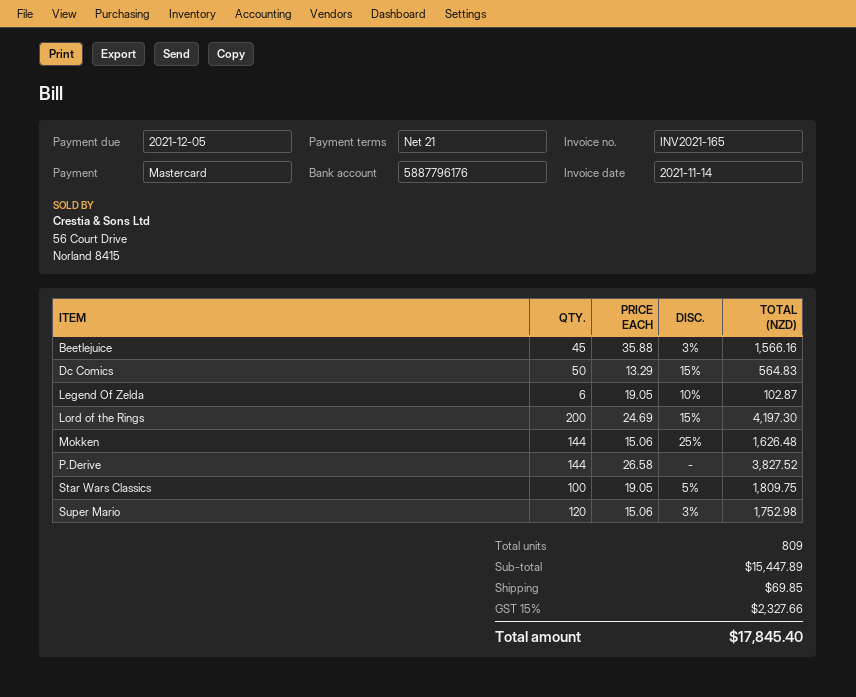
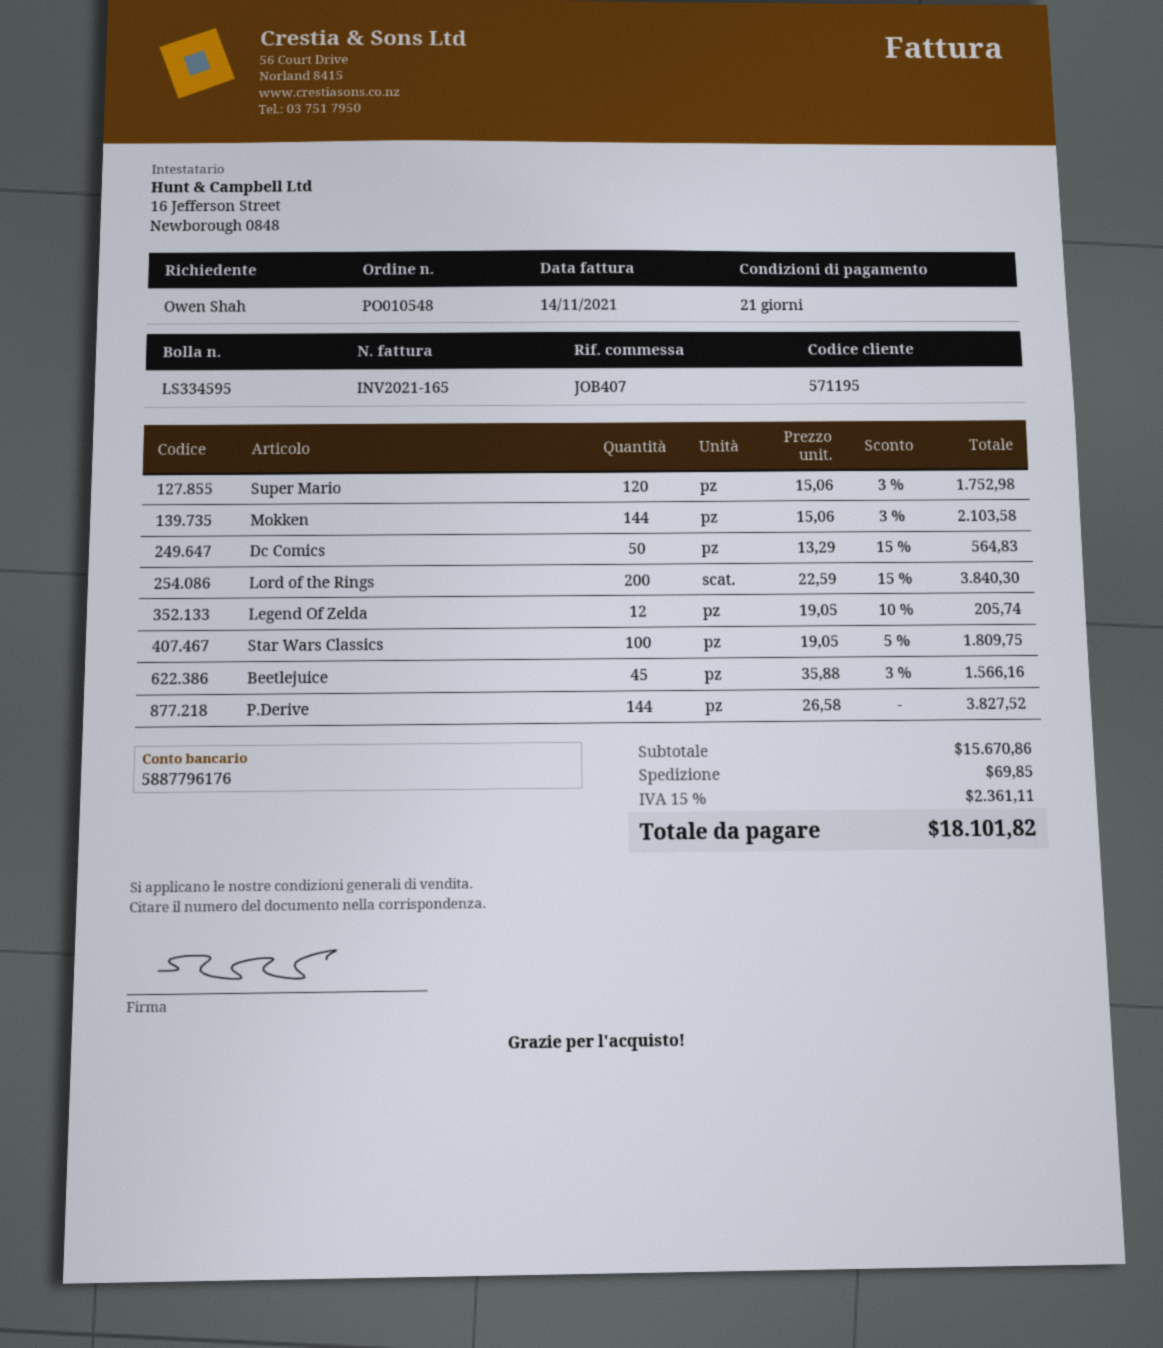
Legend Of Zelda: 6 x 19.05 - 10% = 102.87 -> 12 x 19.05 - 10% = 205.74
Lord of the Rings: 200 x 24.69 - 15% = 4197.30 -> 200 x 22.59 - 15% = 3840.30
Mokken: 144 x 15.06 - 25% = 1626.48 -> 144 x 15.06 - 3% = 2103.58
subtotal: 15447.89 -> 15670.86
tax: 15% = 2327.66 -> 15% = 2361.11
total: 17845.40 -> 18101.82

